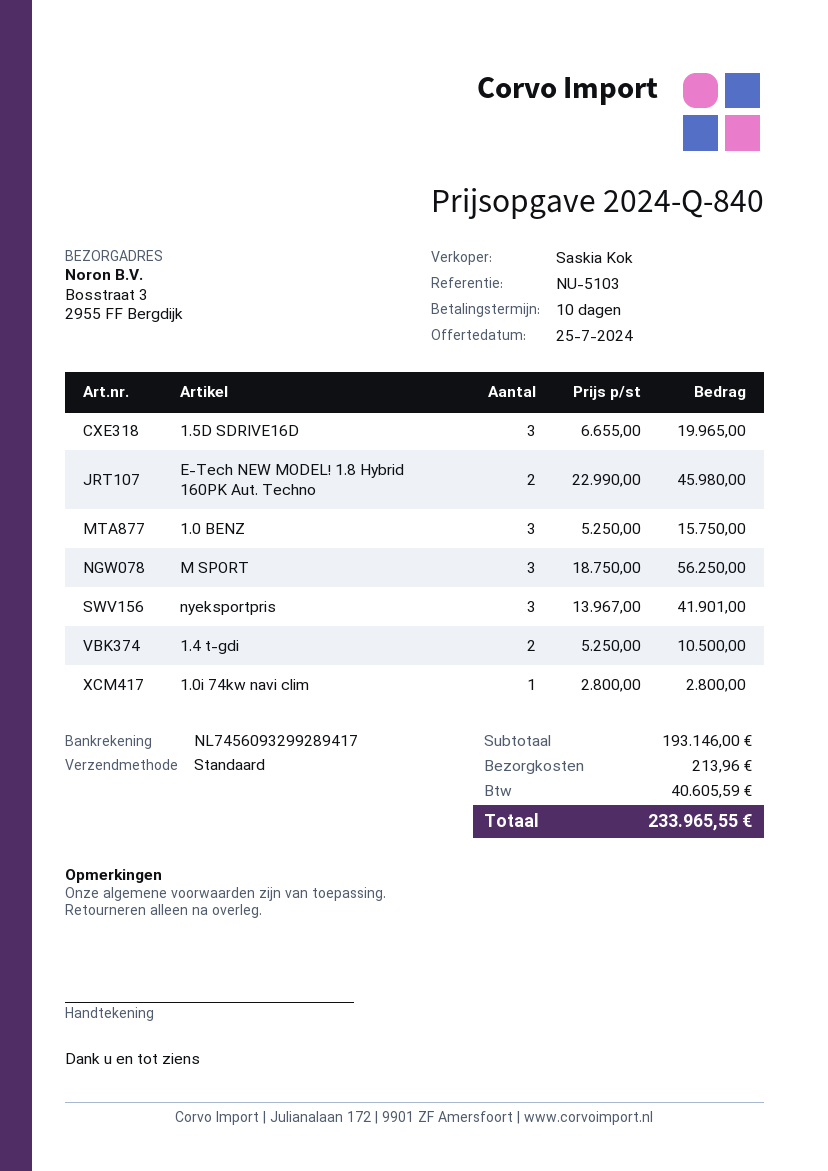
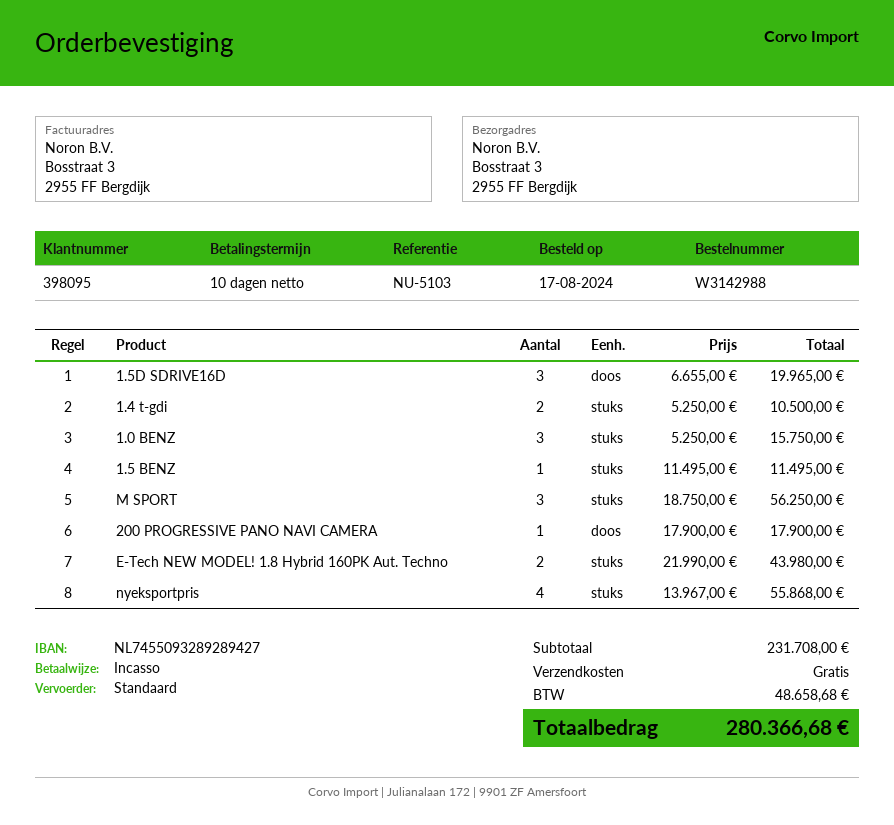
bank account: NL7456093299289417 -> NL7455093289289427
E-Tech NEW MODEL! 1.8 Hybrid 160PK Aut. Techno: 2 x 22990.00 = 45980.00 -> 2 x 21990.00 = 43980.00
nyeksportpris: 3 x 13967.00 = 41901.00 -> 4 x 13967.00 = 55868.00
1.0i 74kw navi clim: 1 x 2800.00 = 2800.00 -> none
1.5 BENZ: none -> 1 x 11495.00 = 11495.00
200 PROGRESSIVE PANO NAVI CAMERA: none -> 1 x 17900.00 = 17900.00
subtotal: 193146.00 -> 231708.00
shipping: 213.96 -> 0.00
tax: 40605.59 -> 48658.68
total: 233965.55 -> 280366.68

